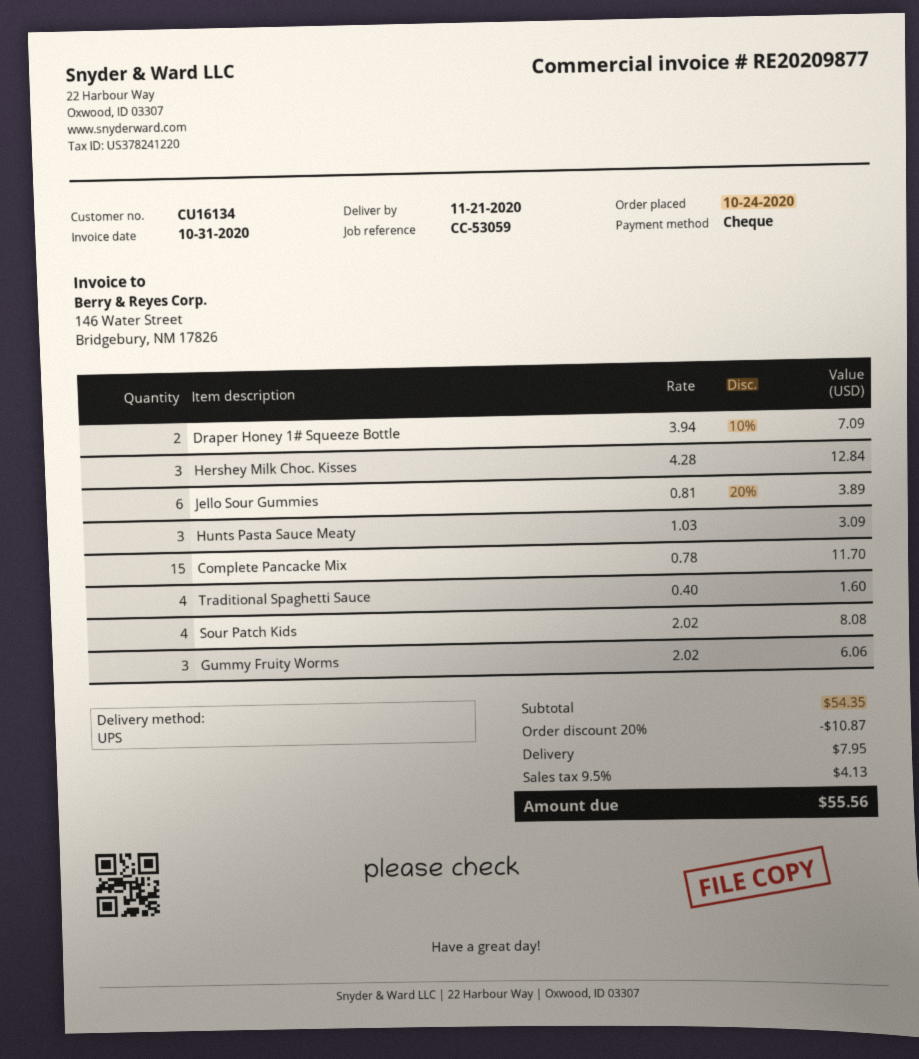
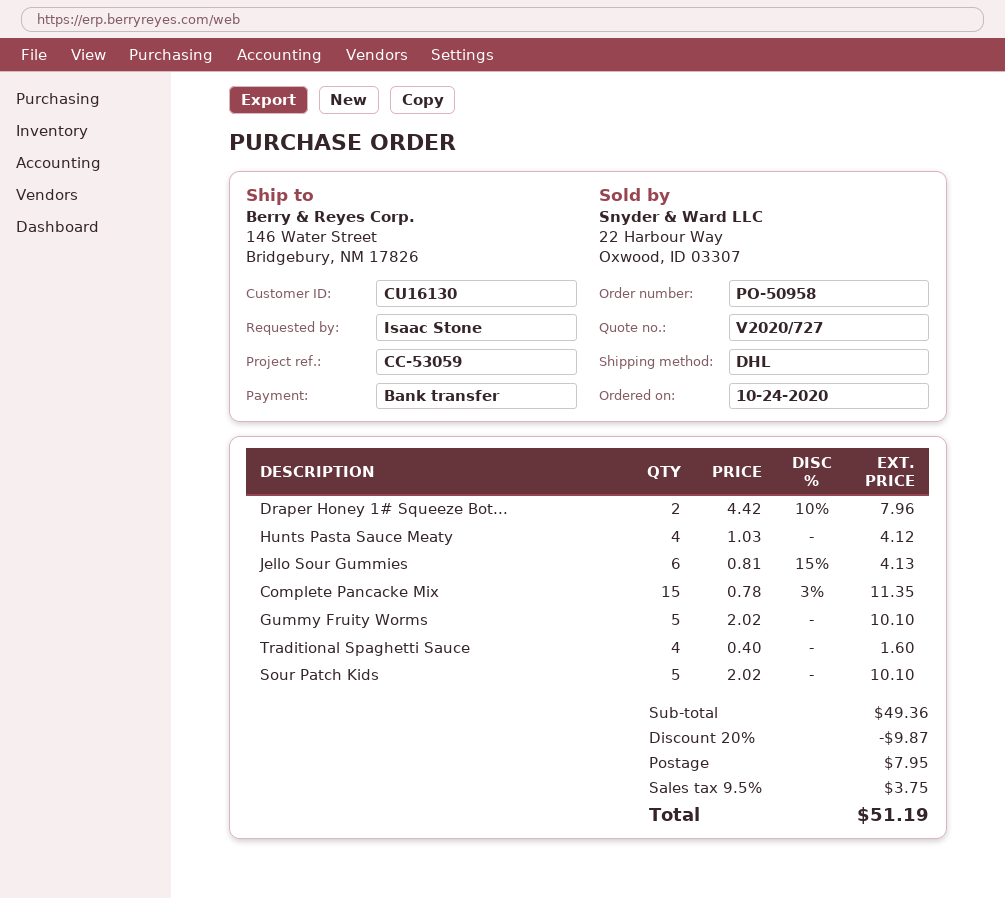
customer number: CU16134 -> CU16130
payment method: cheque -> bank transfer
shipping method: UPS -> DHL
Draper Honey 1# Squeeze Bottle: 2 x 3.94 - 10% = 7.09 -> 2 x 4.42 - 10% = 7.96
Hershey Milk Choc. Kisses: 3 x 4.28 = 12.84 -> none
Jello Sour Gummies: 6 x 0.81 - 20% = 3.89 -> 6 x 0.81 - 15% = 4.13
Hunts Pasta Sauce Meaty: 3 x 1.03 = 3.09 -> 4 x 1.03 = 4.12
Complete Pancacke Mix: 15 x 0.78 = 11.70 -> 15 x 0.78 - 3% = 11.35
Sour Patch Kids: 4 x 2.02 = 8.08 -> 5 x 2.02 = 10.10
Gummy Fruity Worms: 3 x 2.02 = 6.06 -> 5 x 2.02 = 10.10
subtotal: 54.35 -> 49.36
discount: 20% = 10.87 -> 20% = 9.87
tax: 9.5% = 4.13 -> 9.5% = 3.75
total: 55.56 -> 51.19

